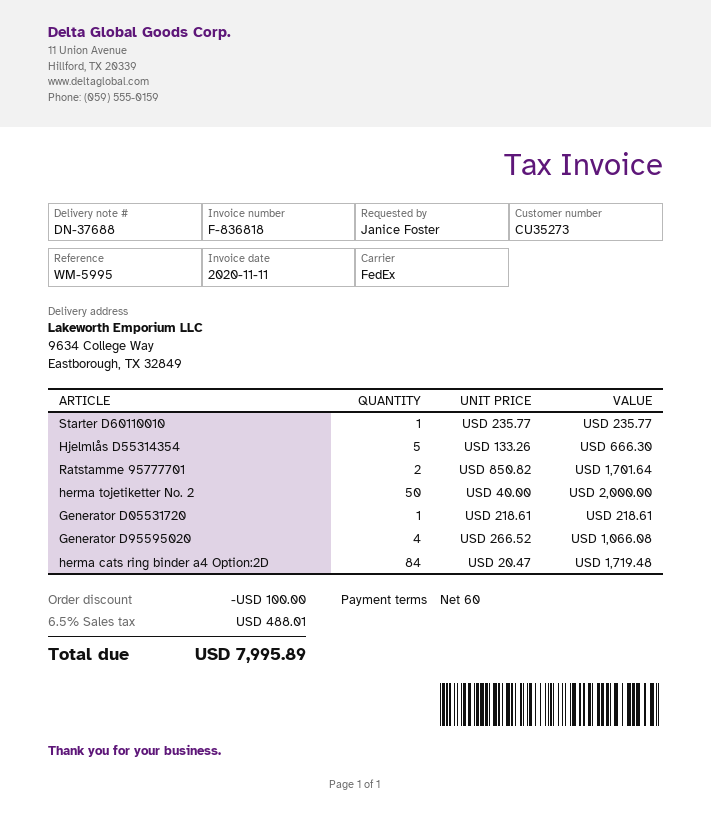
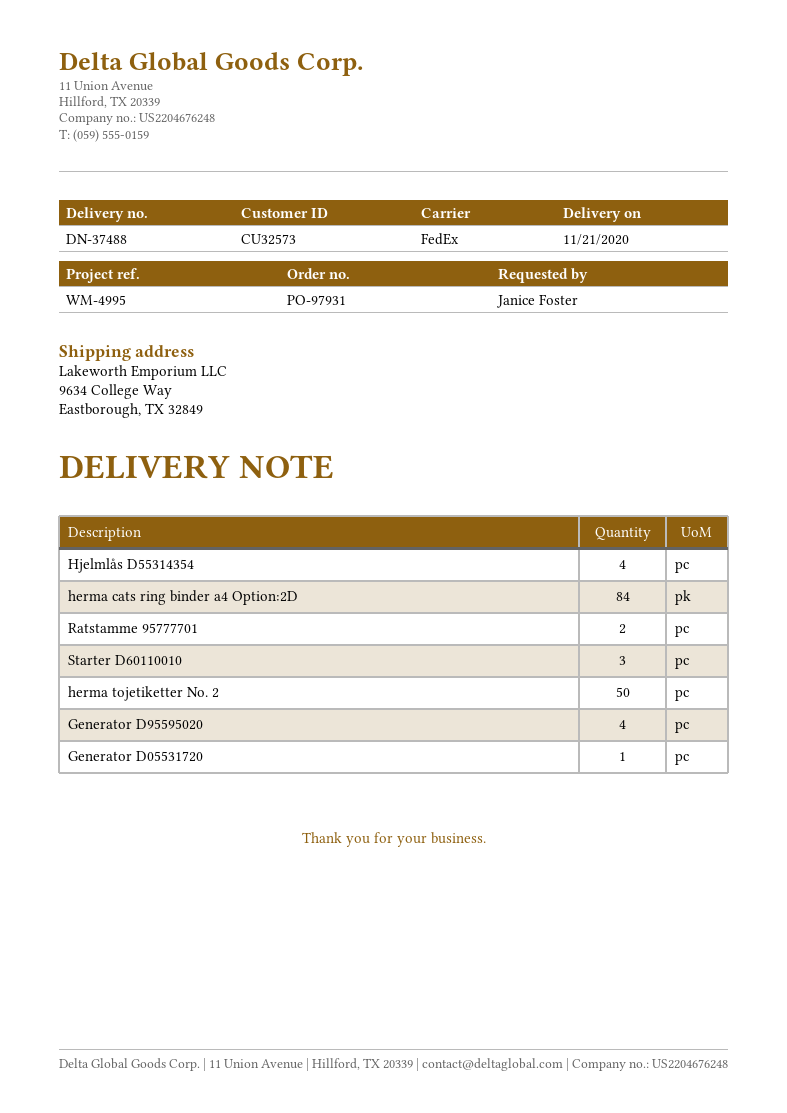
delivery note number: DN-37688 -> DN-37488
customer number: CU35273 -> CU32573
reference: WM-5995 -> WM-4995
Starter D60110010: 1 -> 3
Hjelmlås D55314354: 5 -> 4

